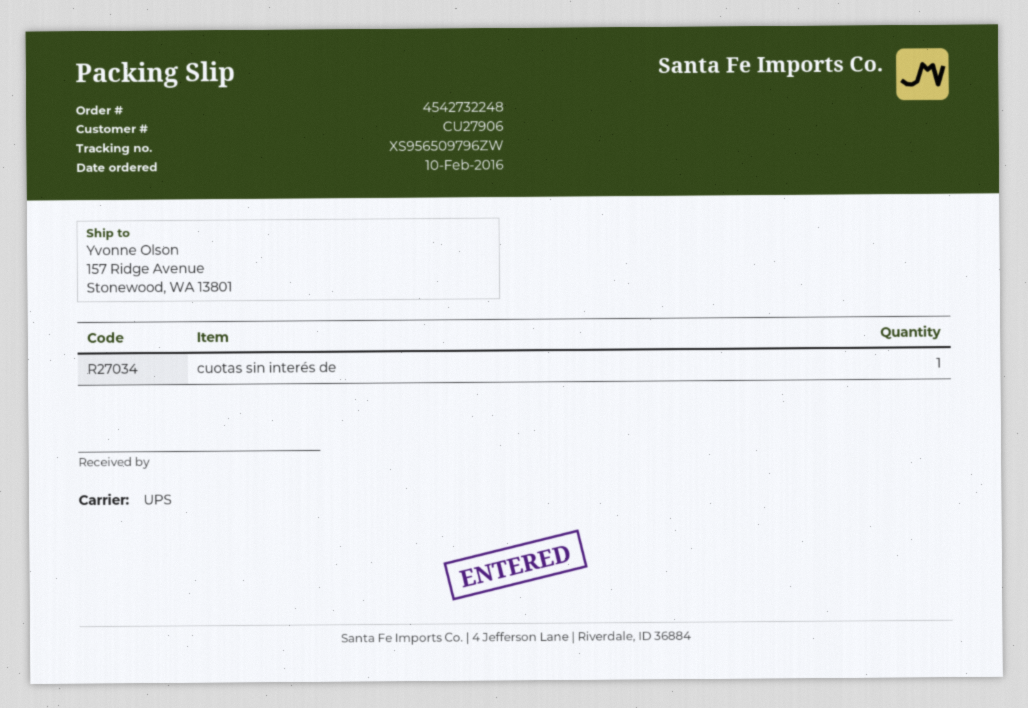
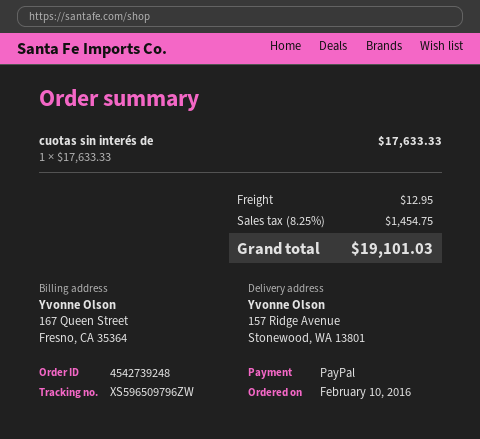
order number: 4542732248 -> 4542739248
tracking number: XS956509796ZW -> XS596509796ZW

